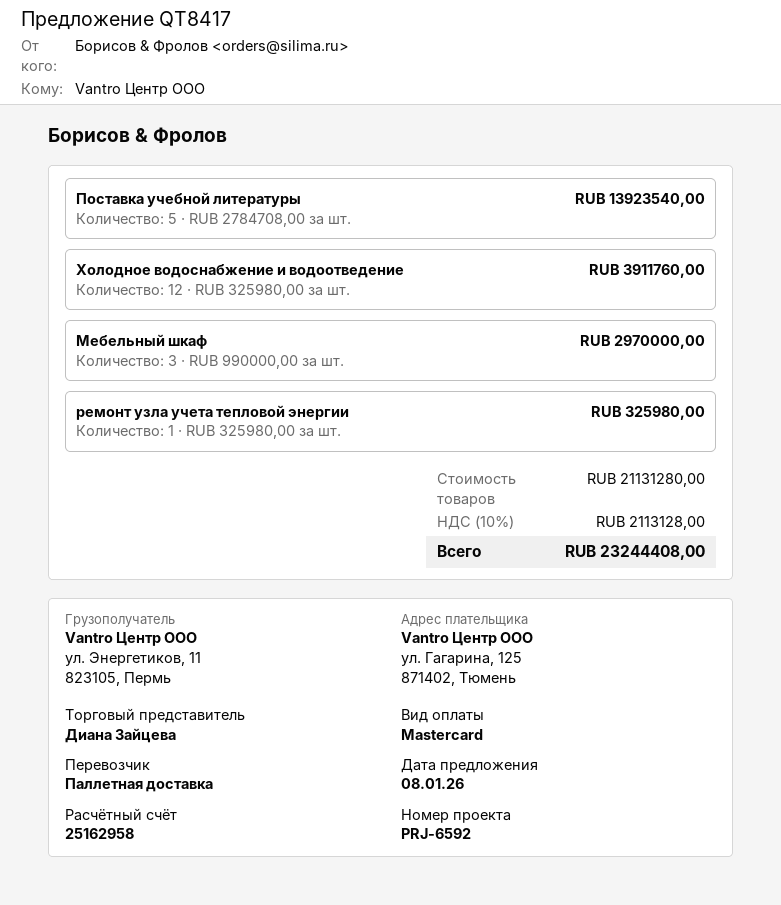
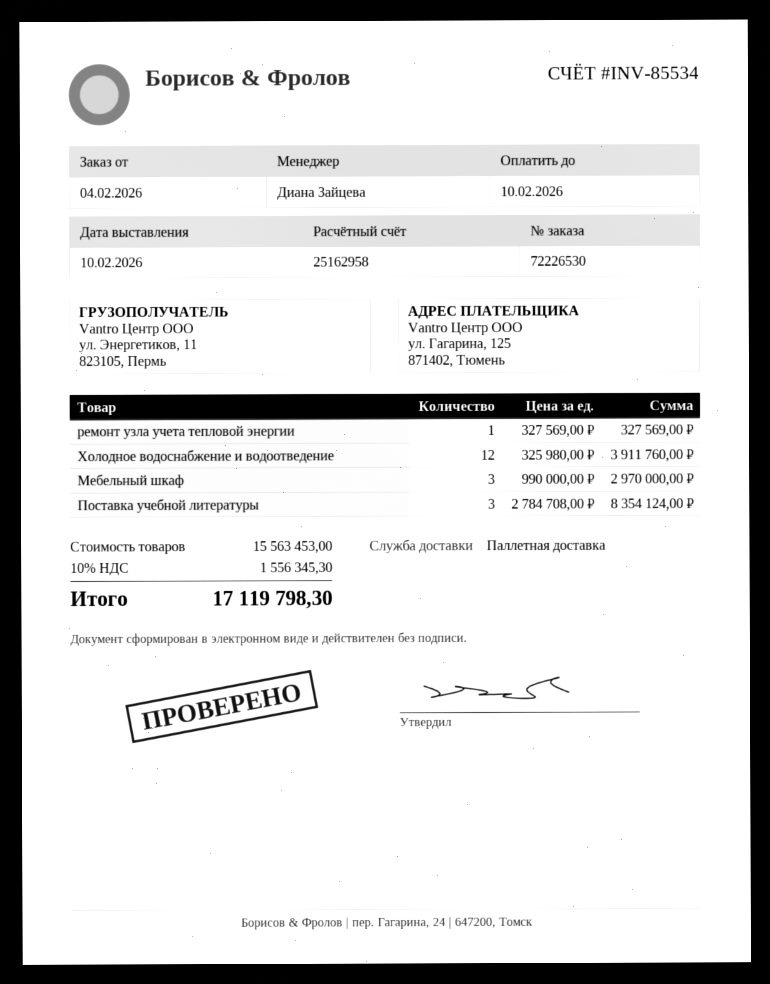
Поставка учебной литературы: 5 x 2784708.00 = 13923540.00 -> 3 x 2784708.00 = 8354124.00
ремонт узла учета тепловой энергии: 1 x 325980.00 = 325980.00 -> 1 x 327569.00 = 327569.00
subtotal: 21131280.00 -> 15563453.00
tax: 10% = 2113128.00 -> 10% = 1556345.30
total: 23244408.00 -> 17119798.30

